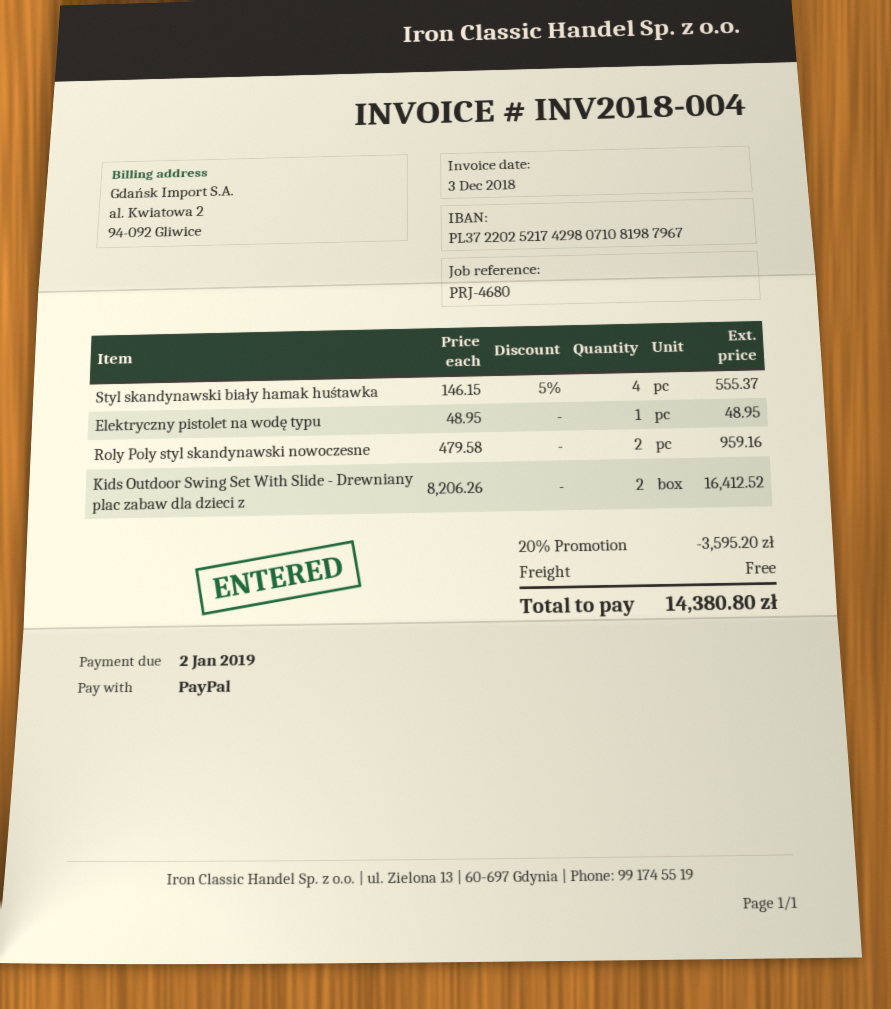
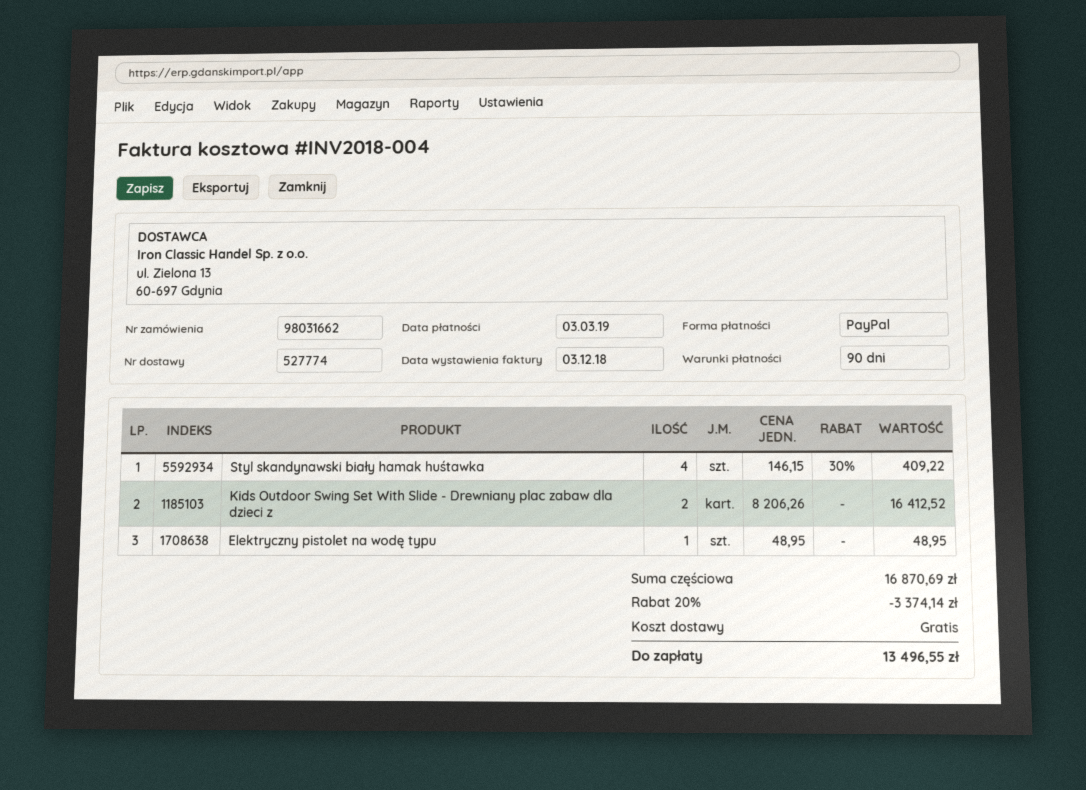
due date: 2019-01-02 -> 2019-03-03
Styl skandynawski biały hamak huśtawka: 4 x 146.15 - 5% = 555.37 -> 4 x 146.15 - 30% = 409.22
Roly Poly styl skandynawski nowoczesne: 2 x 479.58 = 959.16 -> none
discount: 20% = 3595.20 -> 20% = 3374.14
total: 14380.80 -> 13496.55

